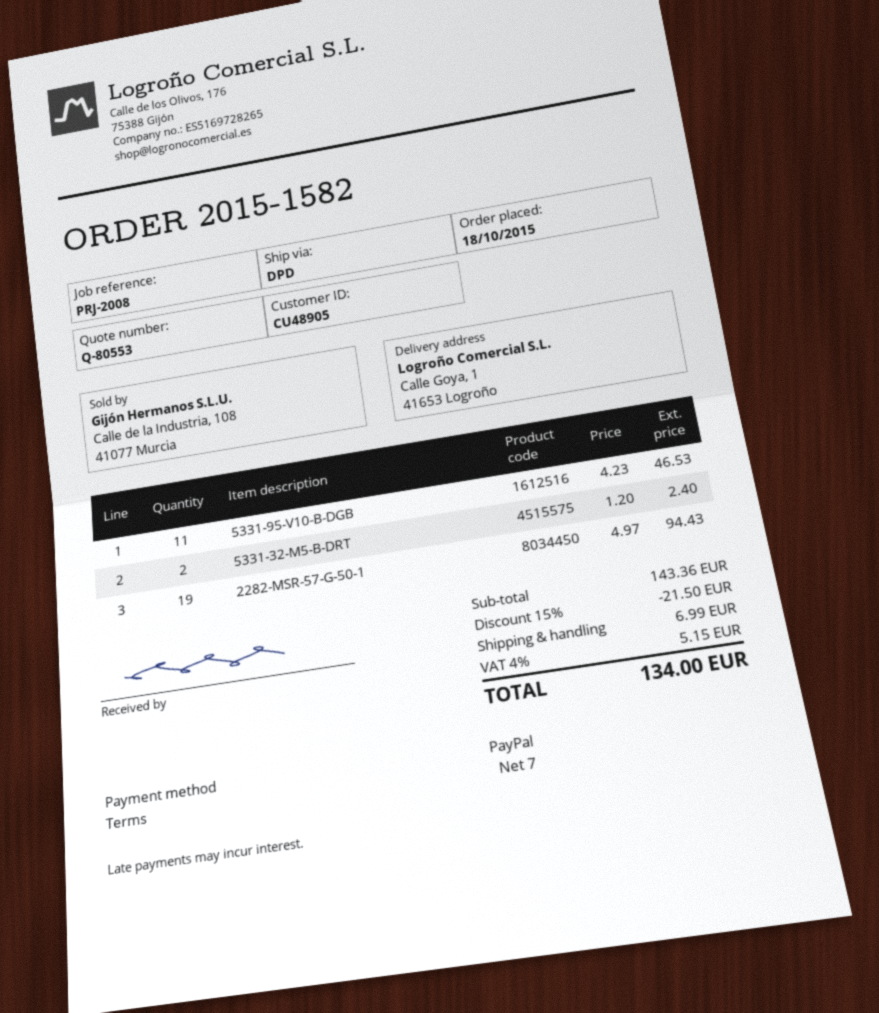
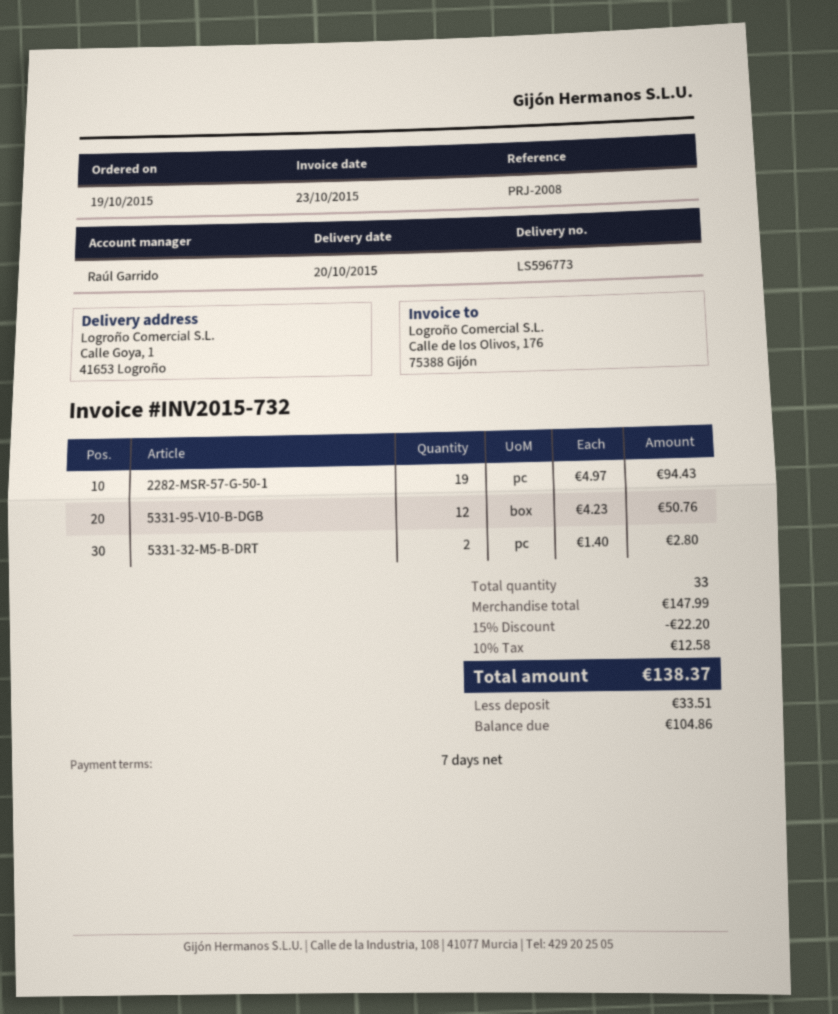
order date: 2015-10-18 -> 2015-10-19
5331-95-V10-B-DGB: 11 x 4.23 = 46.53 -> 12 x 4.23 = 50.76
5331-32-M5-B-DRT: 2 x 1.20 = 2.40 -> 2 x 1.40 = 2.80
subtotal: 143.36 -> 147.99
discount: 15% = 21.50 -> 15% = 22.20
shipping: 6.99 -> none
tax: 4% = 5.15 -> 10% = 12.58
total: 134.00 -> 138.37

